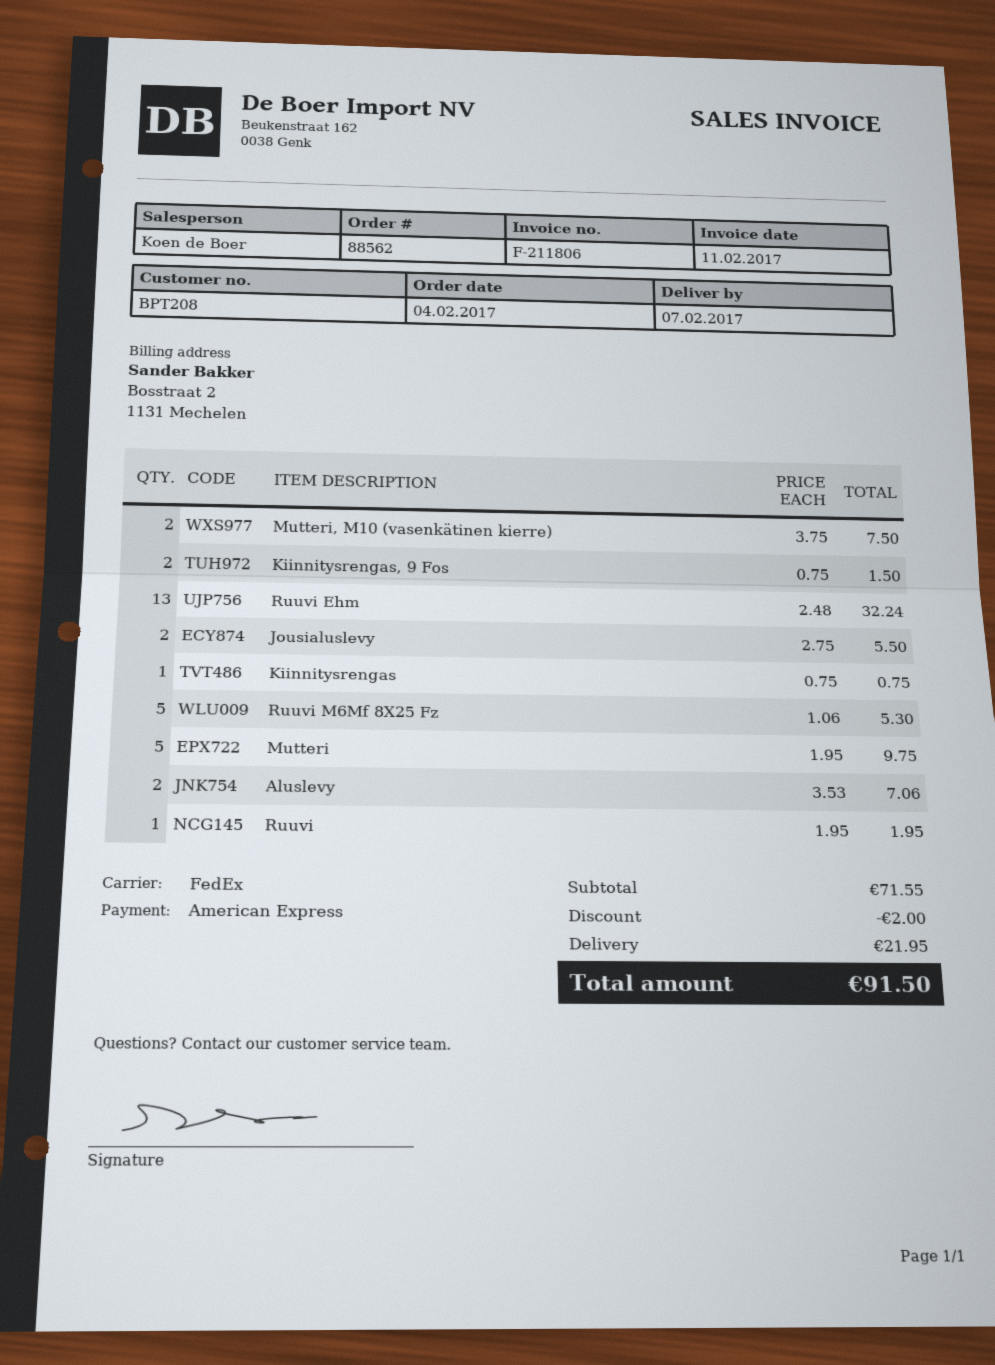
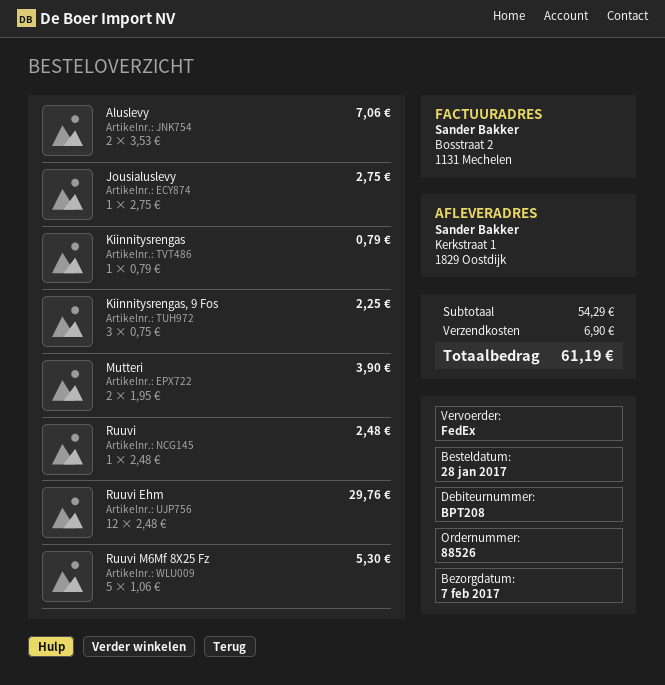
order number: 88562 -> 88526
order date: 2017-02-04 -> 2017-01-28
Mutteri, M10 (vasenkätinen kierre): 2 x 3.75 = 7.50 -> none
Kiinnitysrengas, 9 Fos: 2 x 0.75 = 1.50 -> 3 x 0.75 = 2.25
Ruuvi Ehm: 13 x 2.48 = 32.24 -> 12 x 2.48 = 29.76
Jousialuslevy: 2 x 2.75 = 5.50 -> 1 x 2.75 = 2.75
Kiinnitysrengas: 1 x 0.75 = 0.75 -> 1 x 0.79 = 0.79
Mutteri: 5 x 1.95 = 9.75 -> 2 x 1.95 = 3.90
Ruuvi: 1 x 1.95 = 1.95 -> 1 x 2.48 = 2.48
subtotal: 71.55 -> 54.29
discount: 2.00 -> none
shipping: 21.95 -> 6.90
total: 91.50 -> 61.19

